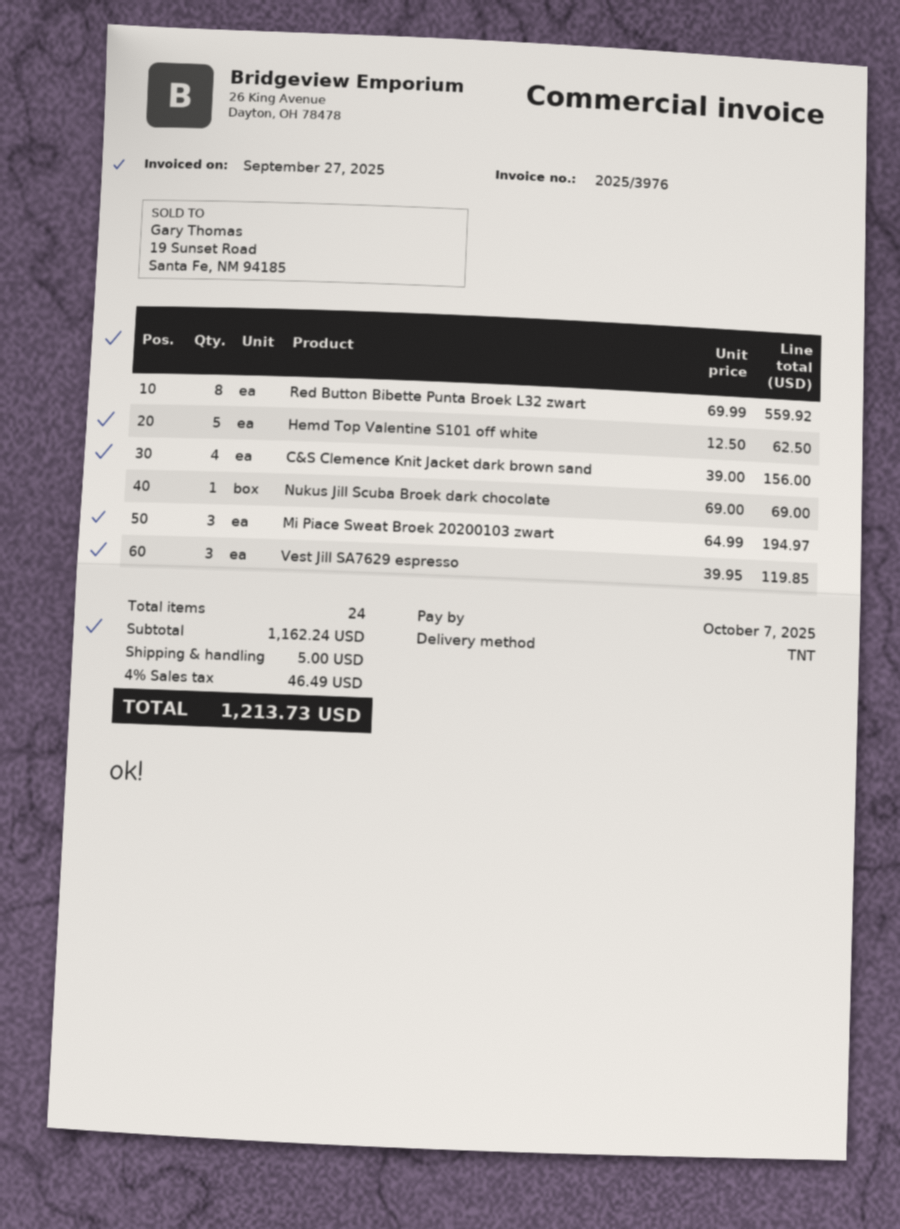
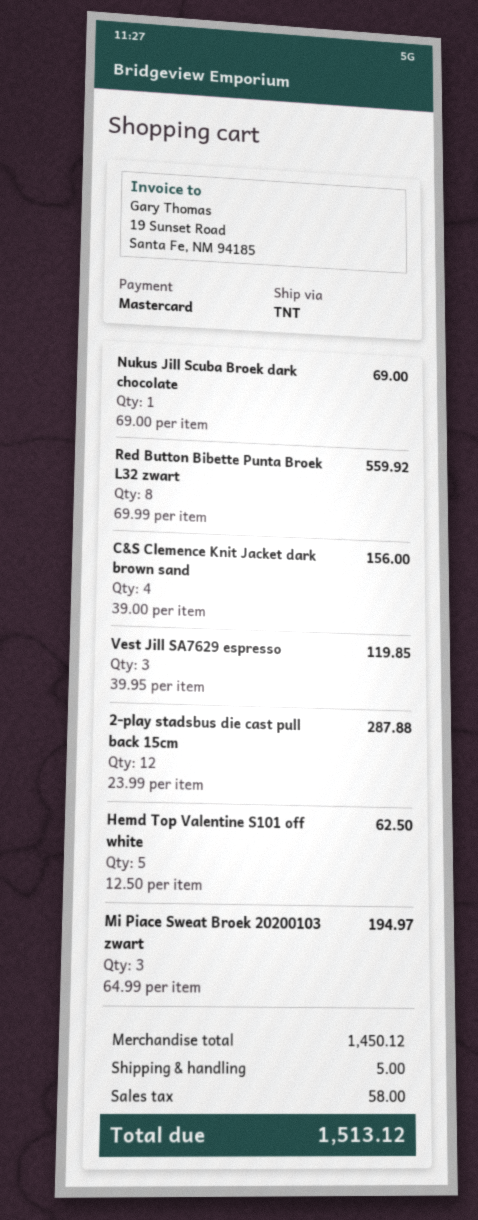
2-play stadsbus die cast pull back 15cm: none -> 12 x 23.99 = 287.88
subtotal: 1162.24 -> 1450.12
tax: 46.49 -> 58.00
total: 1213.73 -> 1513.12

